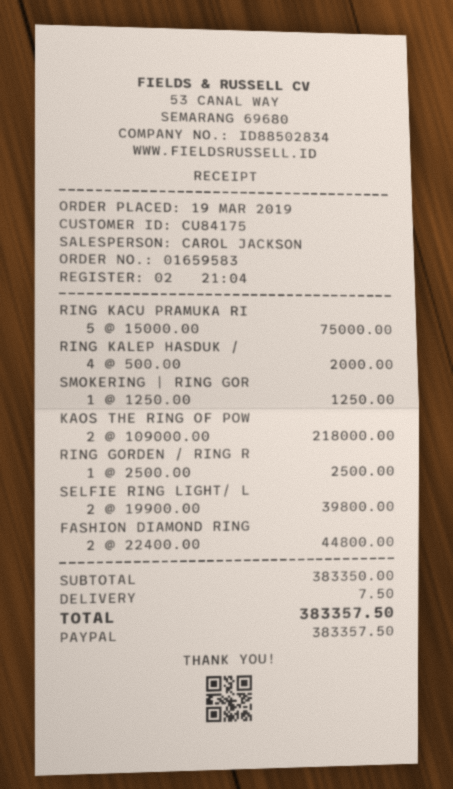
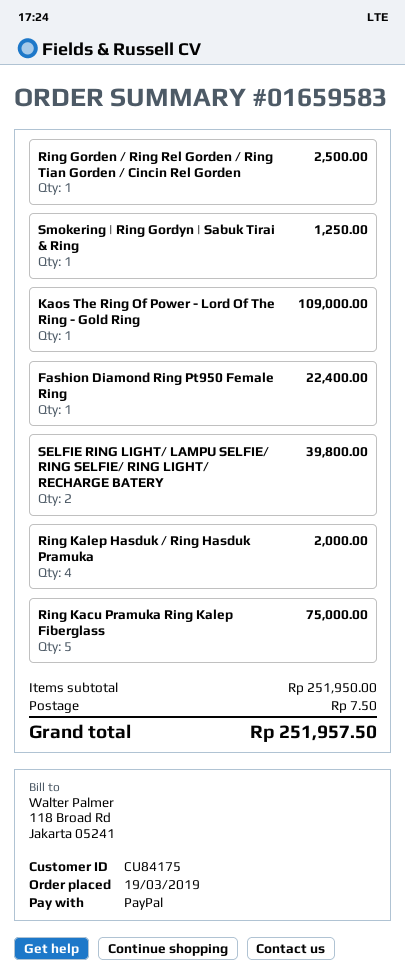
KAOS THE RING OF POW: 2 for 218000.00 -> 1 for 109000.00
FASHION DIAMOND RING: 2 for 44800.00 -> 1 for 22400.00
subtotal: 383350.00 -> 251950.00
total: 383357.50 -> 251957.50

